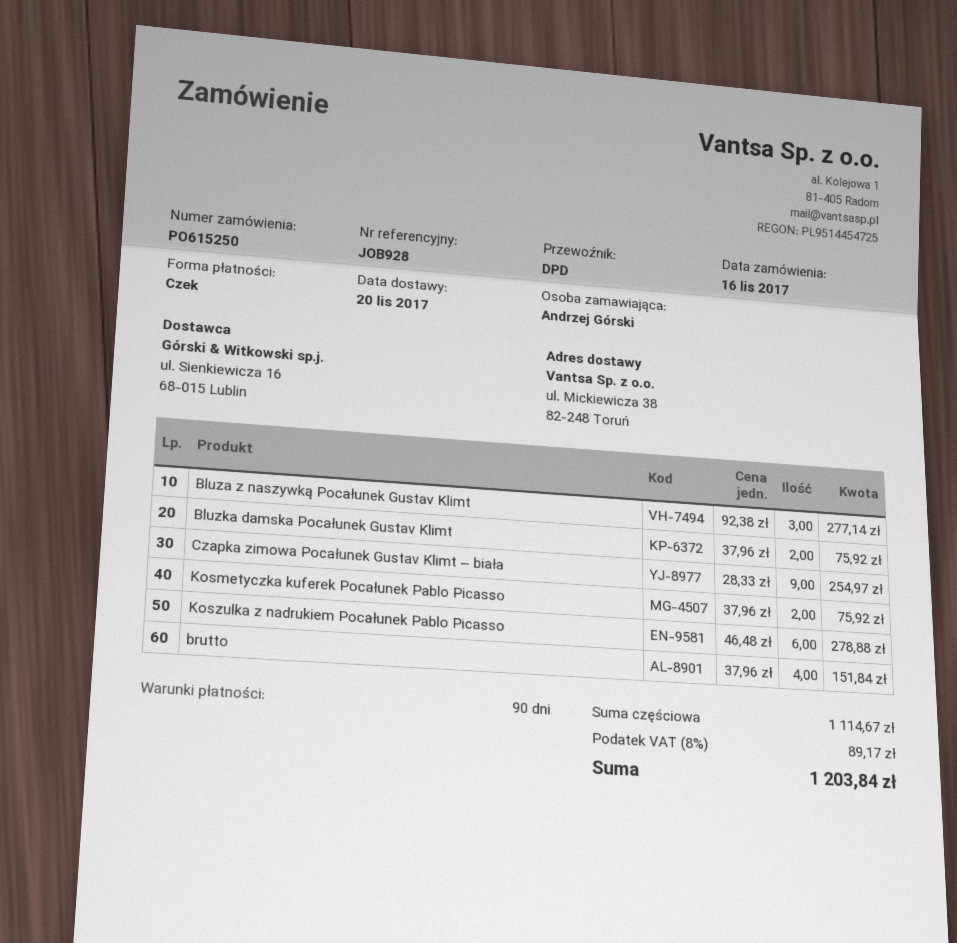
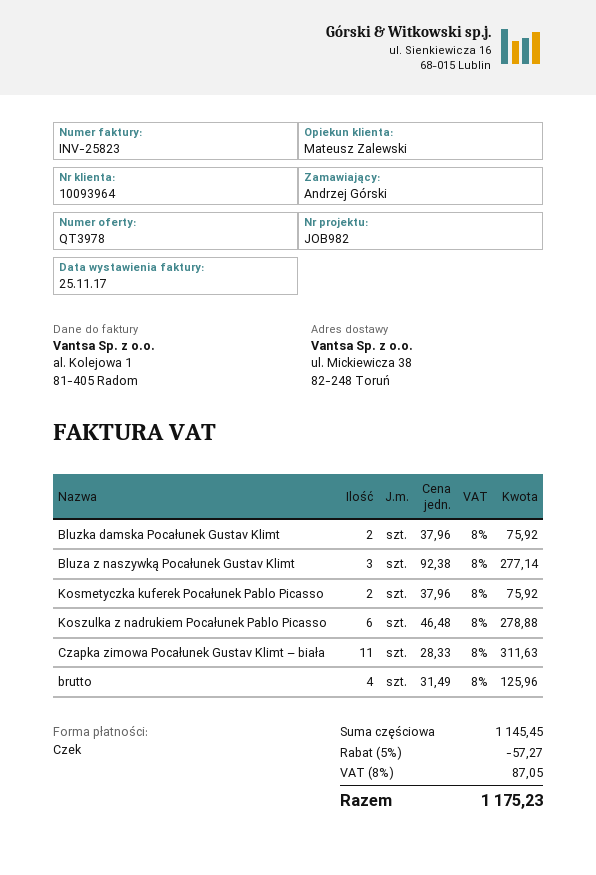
reference: JOB928 -> JOB982
Czapka zimowa Pocałunek Gustav Klimt – biała: 9 x 28.33 = 254.97 -> 11 x 28.33 = 311.63
brutto: 4 x 37.96 = 151.84 -> 4 x 31.49 = 125.96
subtotal: 1114.67 -> 1145.45
discount: none -> 5% = 57.27
tax: 8% = 89.17 -> 8% = 87.05
total: 1203.84 -> 1175.23

